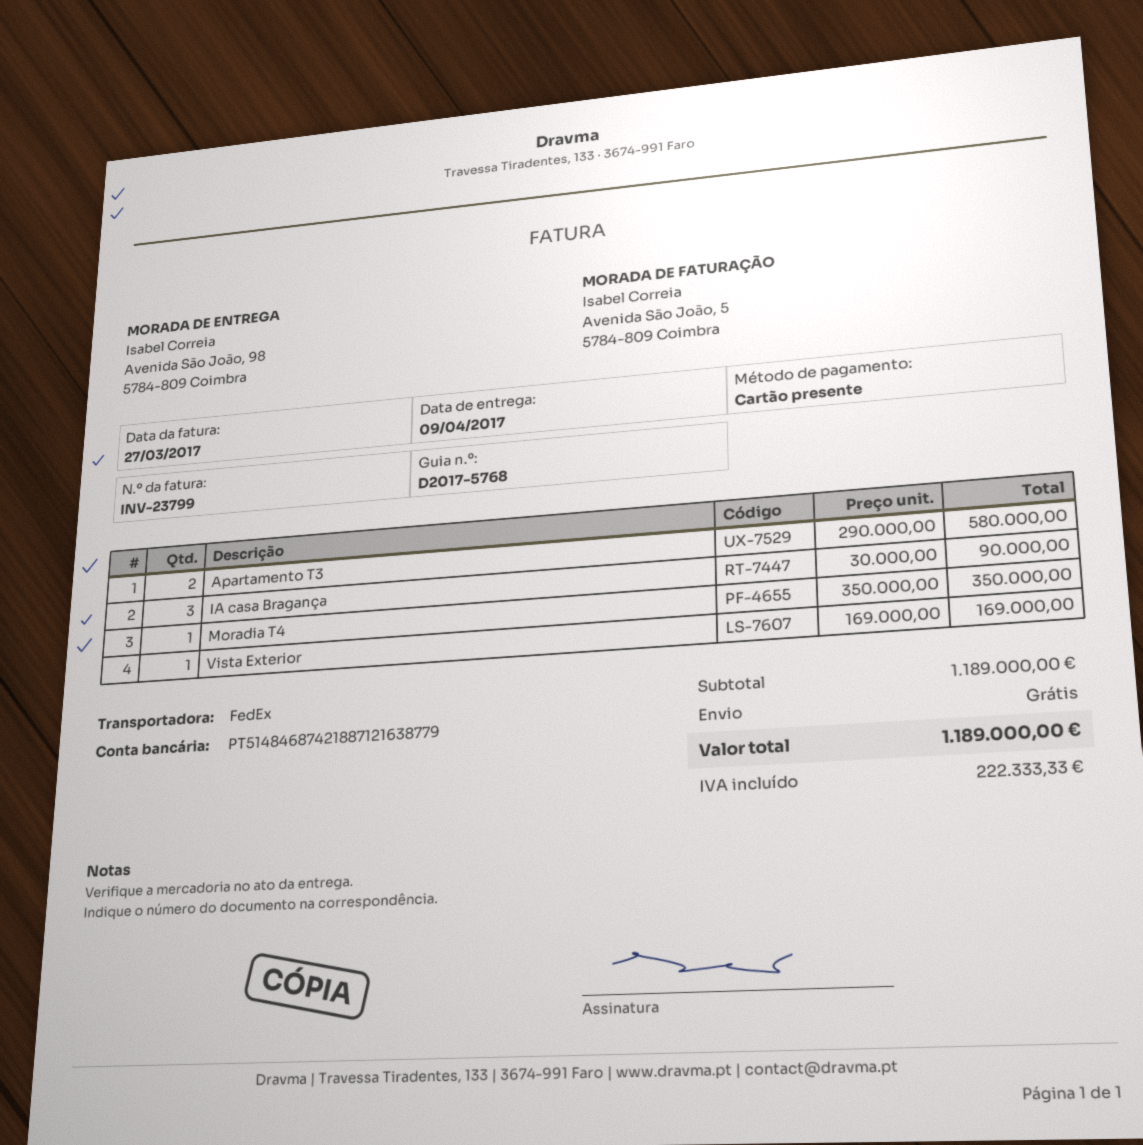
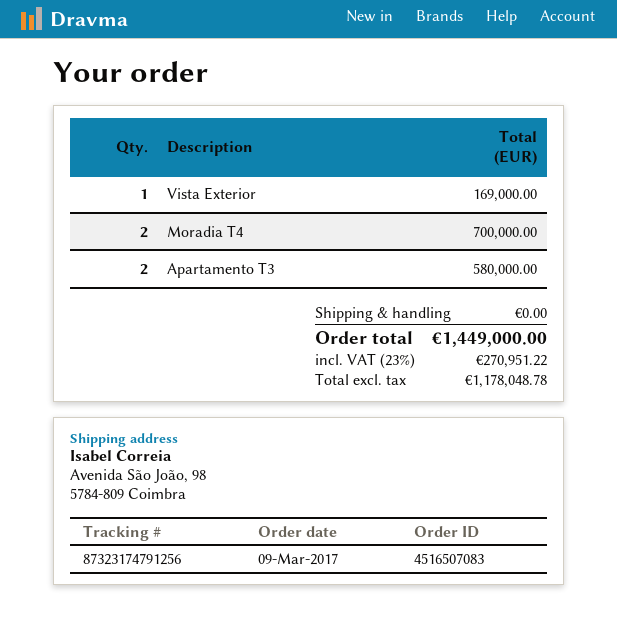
IA casa Bragança: 3 for 90000.00 -> none
Moradia T4: 1 for 350000.00 -> 2 for 700000.00
tax: 222333.33 -> 270951.22
total: 1189000.00 -> 1449000.00

